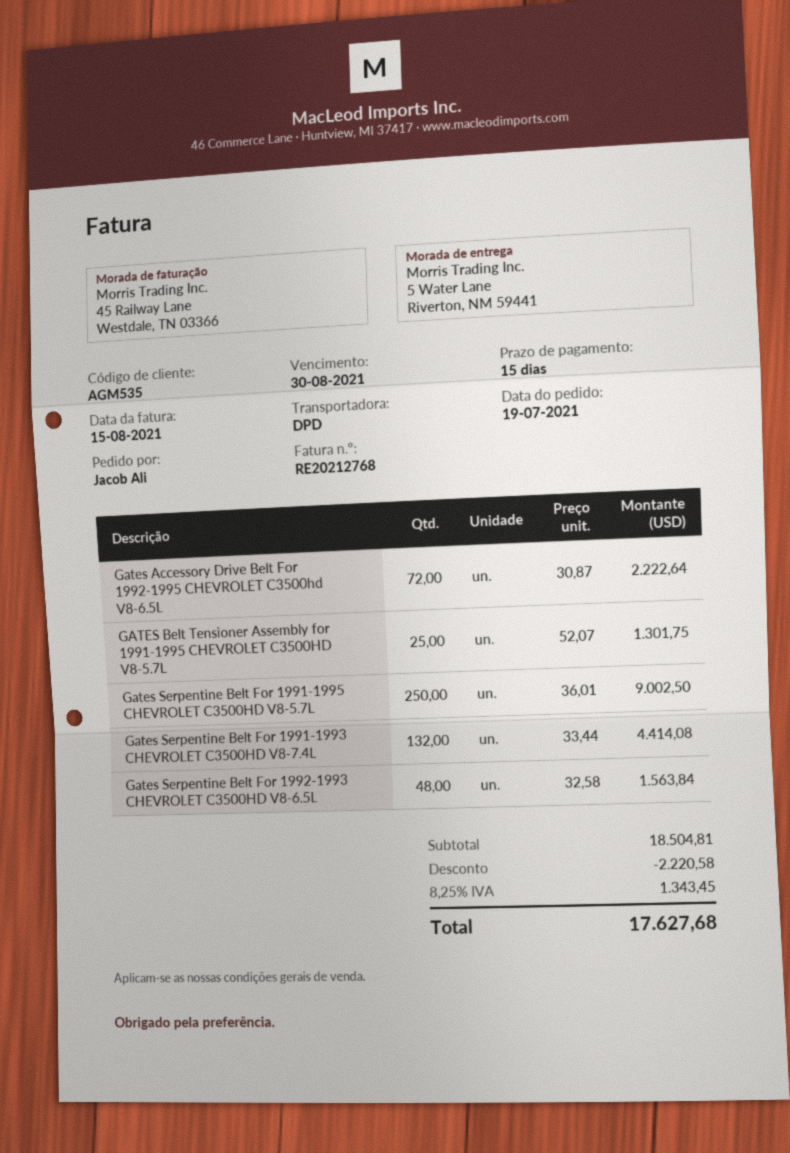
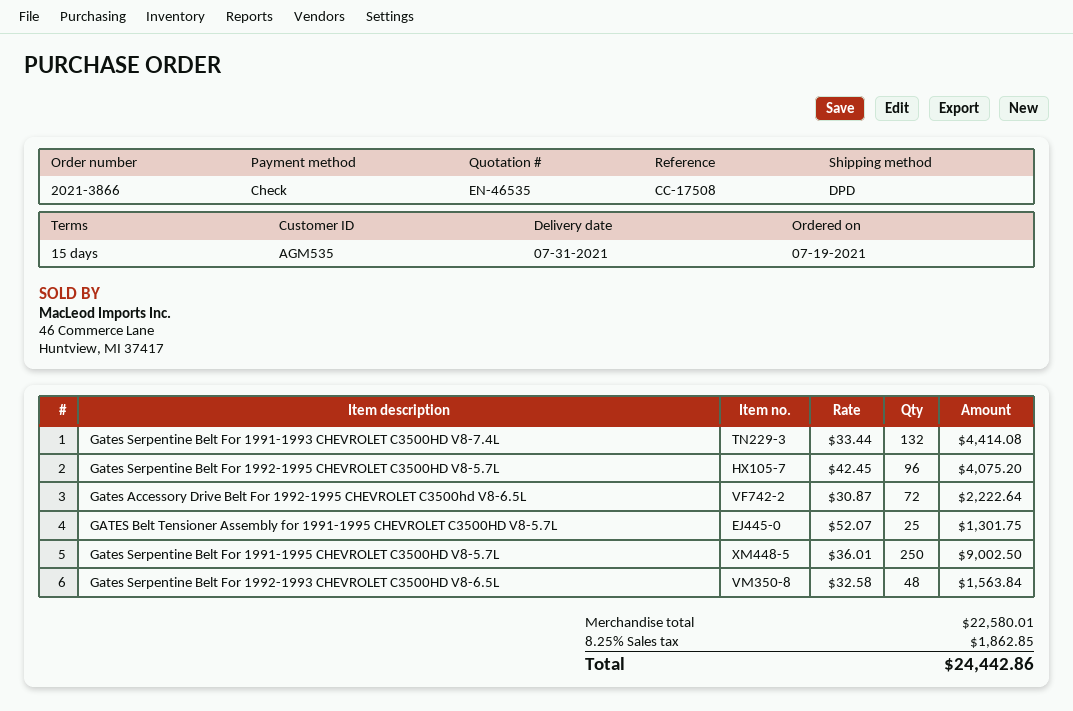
Gates Serpentine Belt For 1992-1995 CHEVROLET C3500HD V8-5.7L: none -> 96 x 42.45 = 4075.20
subtotal: 18504.81 -> 22580.01
discount: 2220.58 -> none
tax: 8.25% = 1343.45 -> 8.25% = 1862.85
total: 17627.68 -> 24442.86

